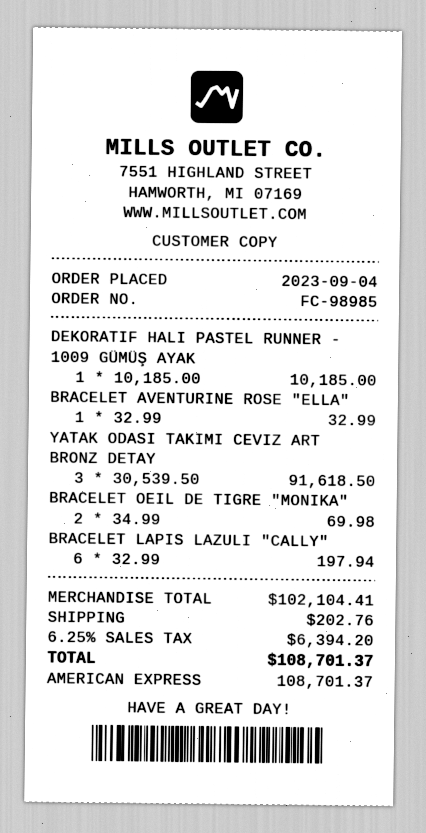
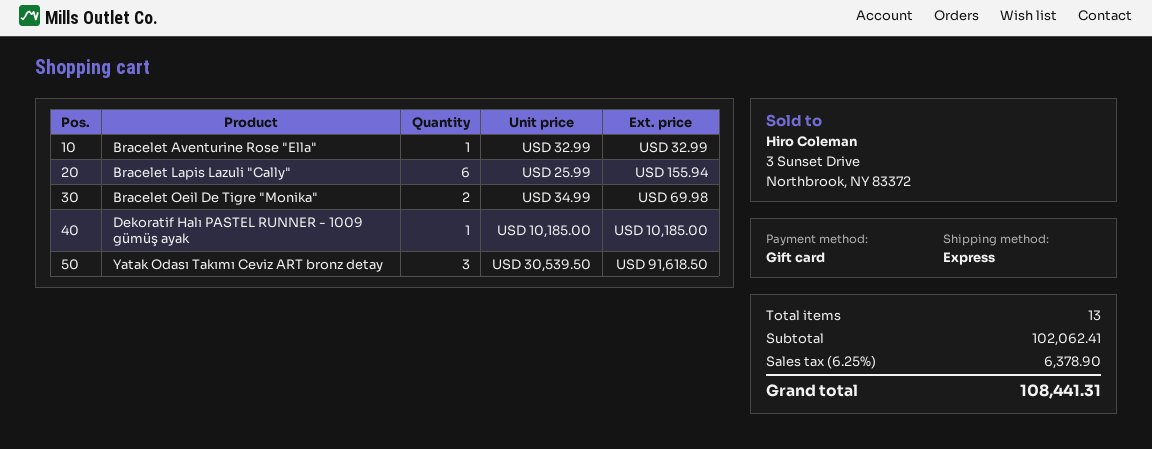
payment method: American Express -> gift card
BRACELET LAPIS LAZULI "CALLY": 6 x 32.99 = 197.94 -> 6 x 25.99 = 155.94
subtotal: 102104.41 -> 102062.41
shipping: 202.76 -> none
tax: 6.25% = 6394.20 -> 6.25% = 6378.90
total: 108701.37 -> 108441.31

